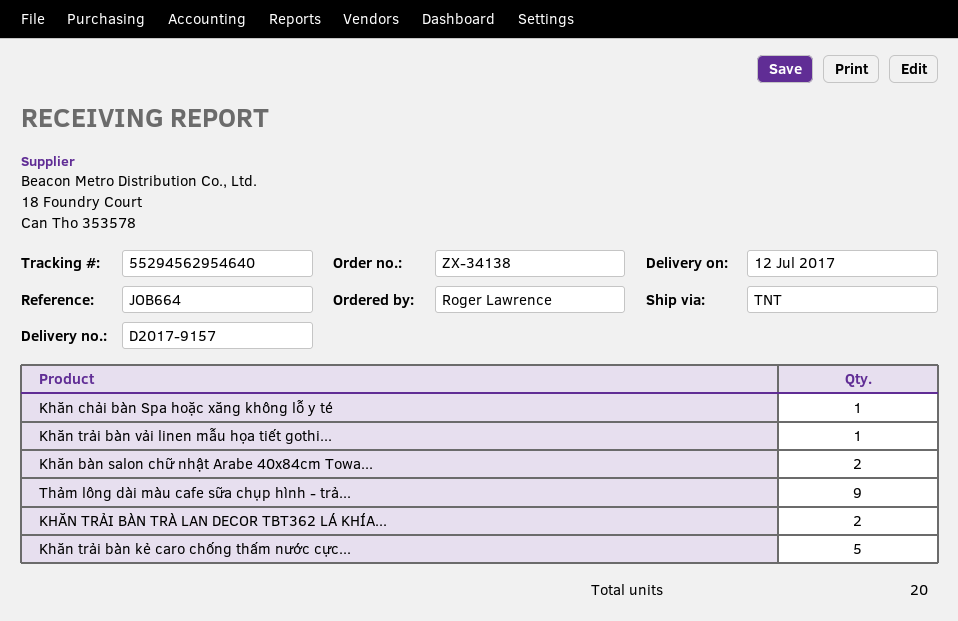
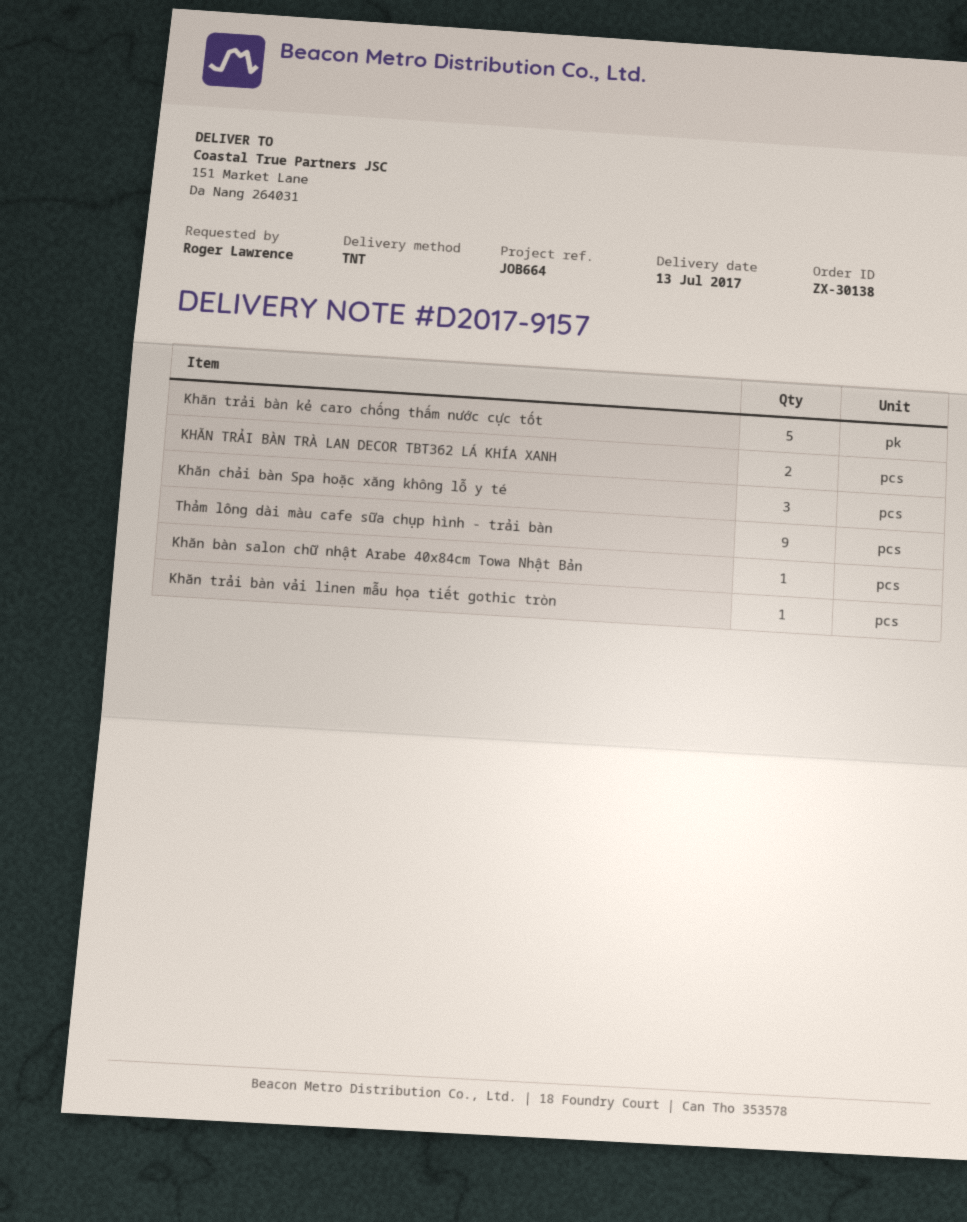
order number: ZX-34138 -> ZX-30138
delivery date: 2017-07-12 -> 2017-07-13
Khăn chải bàn Spa hoặc xăng không lỗ y té: 1 -> 3
Khăn bàn salon chữ nhật Arabe 40x84cm Towa...: 2 -> 1

